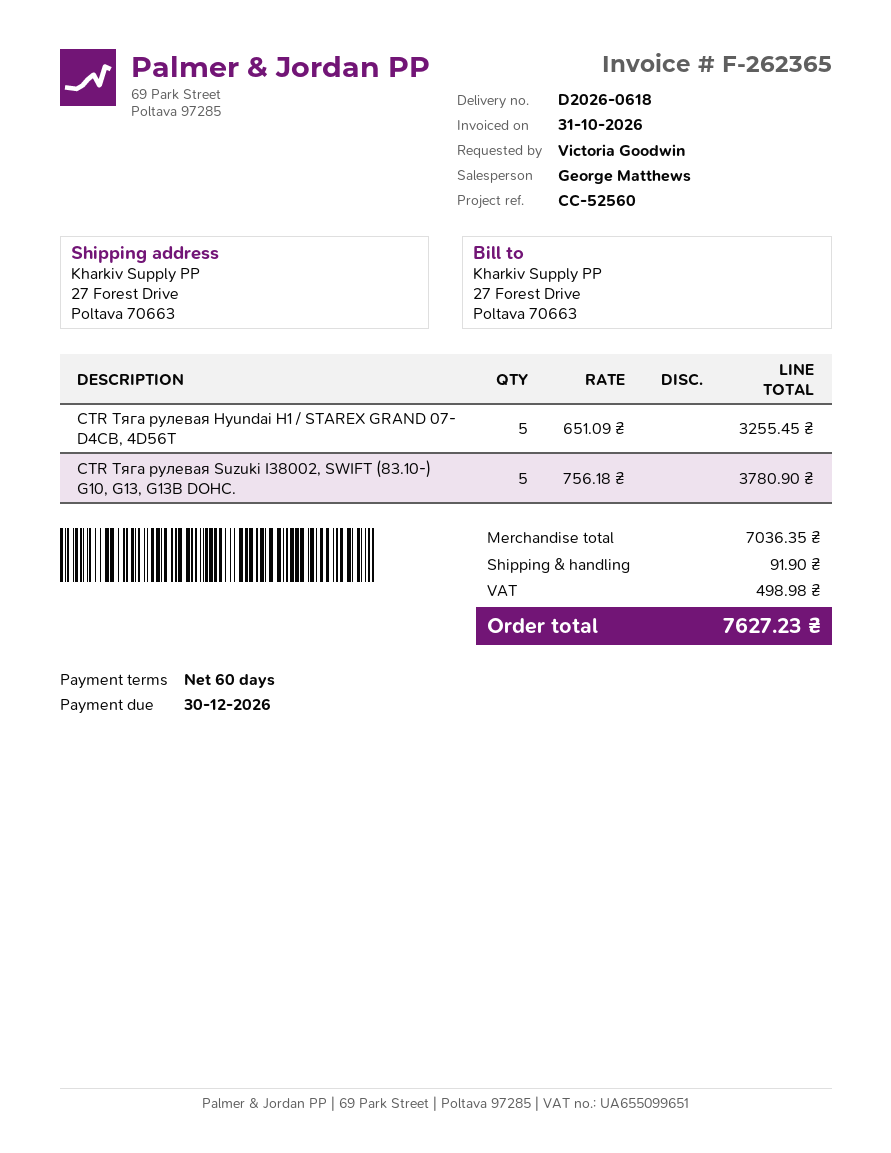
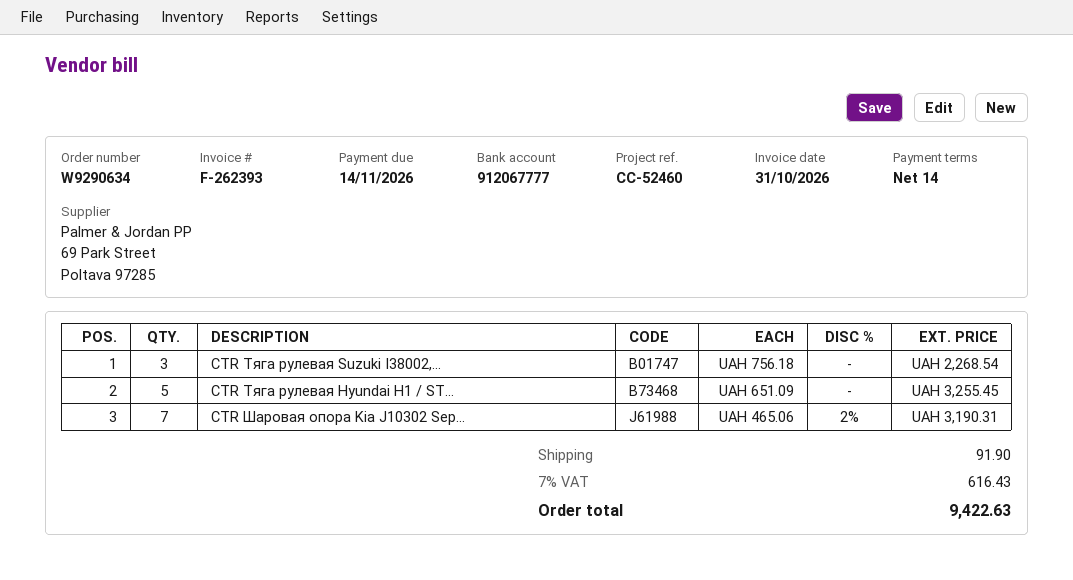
invoice number: F-262365 -> F-262393
payment terms: 60 days -> 14 days
due date: 2026-12-30 -> 2026-11-14
reference: CC-52560 -> CC-52460
CTR Тяга рулевая Suzuki I38002, SWIFT (83.10-) G10, G13, G13B DOHC.: 5 x 756.18 = 3780.90 -> 3 x 756.18 = 2268.54
CTR Шаровая опора Kia J10302 Sep...: none -> 7 x 465.06 - 2% = 3190.31
tax: 498.98 -> 616.43
total: 7627.23 -> 9422.63

